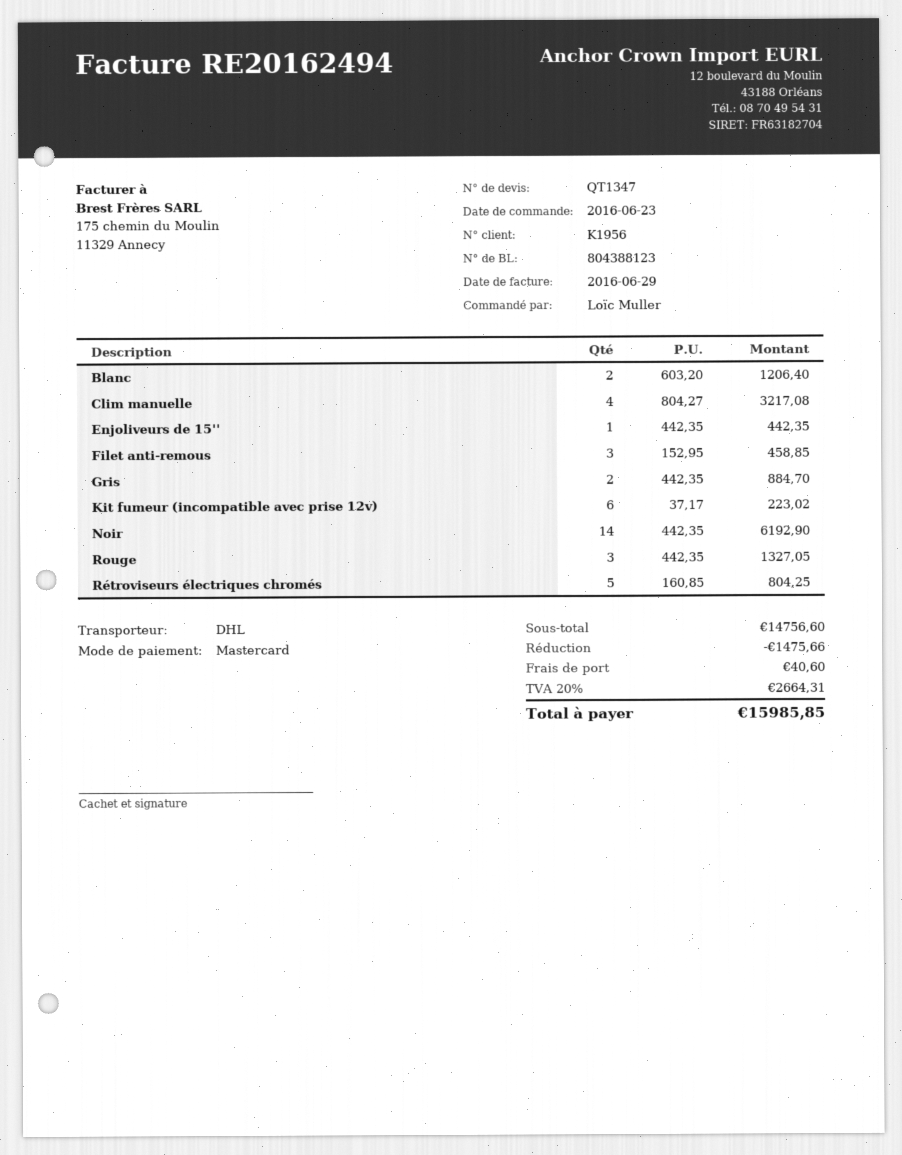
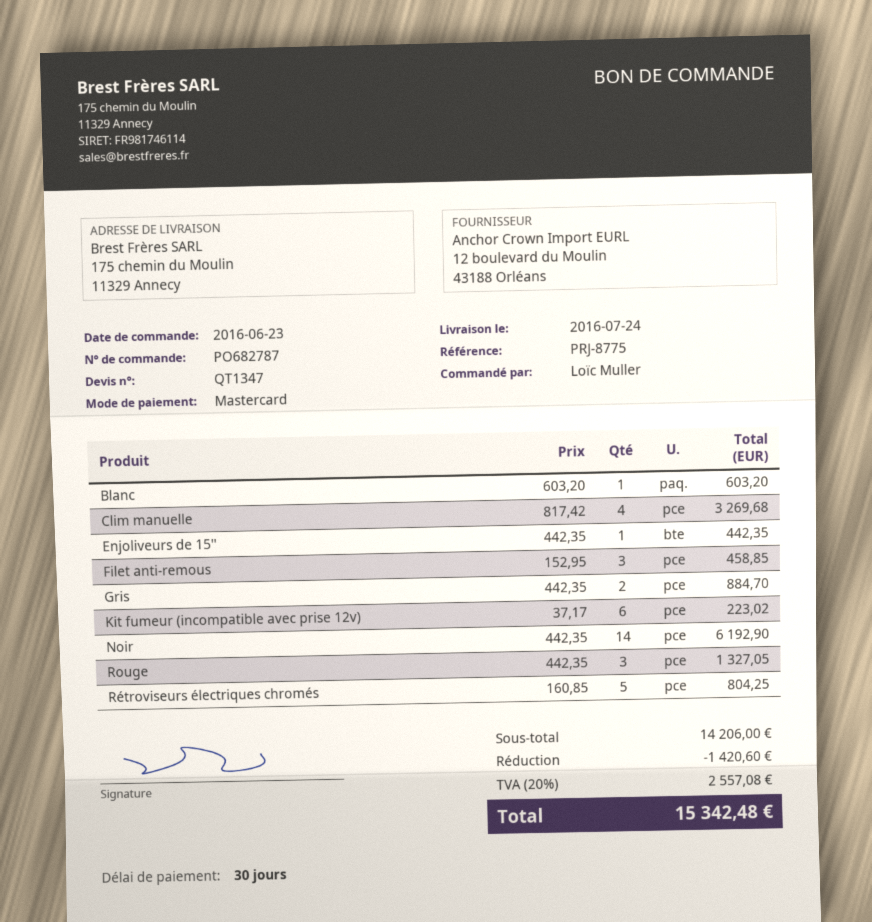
Blanc: 2 x 603.20 = 1206.40 -> 1 x 603.20 = 603.20
Clim manuelle: 4 x 804.27 = 3217.08 -> 4 x 817.42 = 3269.68
subtotal: 14756.60 -> 14206.00
discount: 1475.66 -> 1420.60
shipping: 40.60 -> none
tax: 20% = 2664.31 -> 20% = 2557.08
total: 15985.85 -> 15342.48

